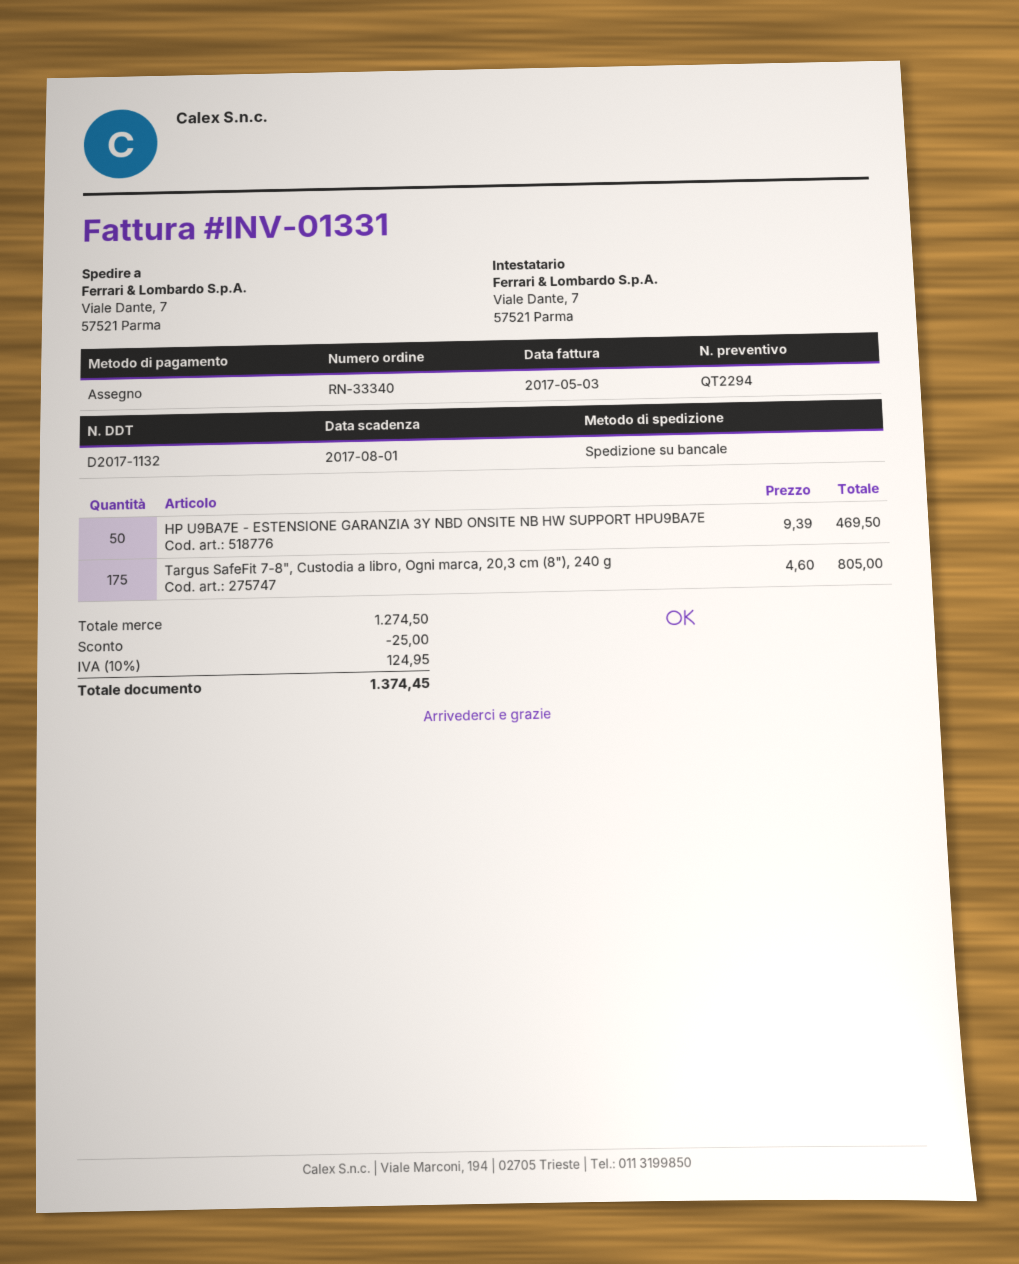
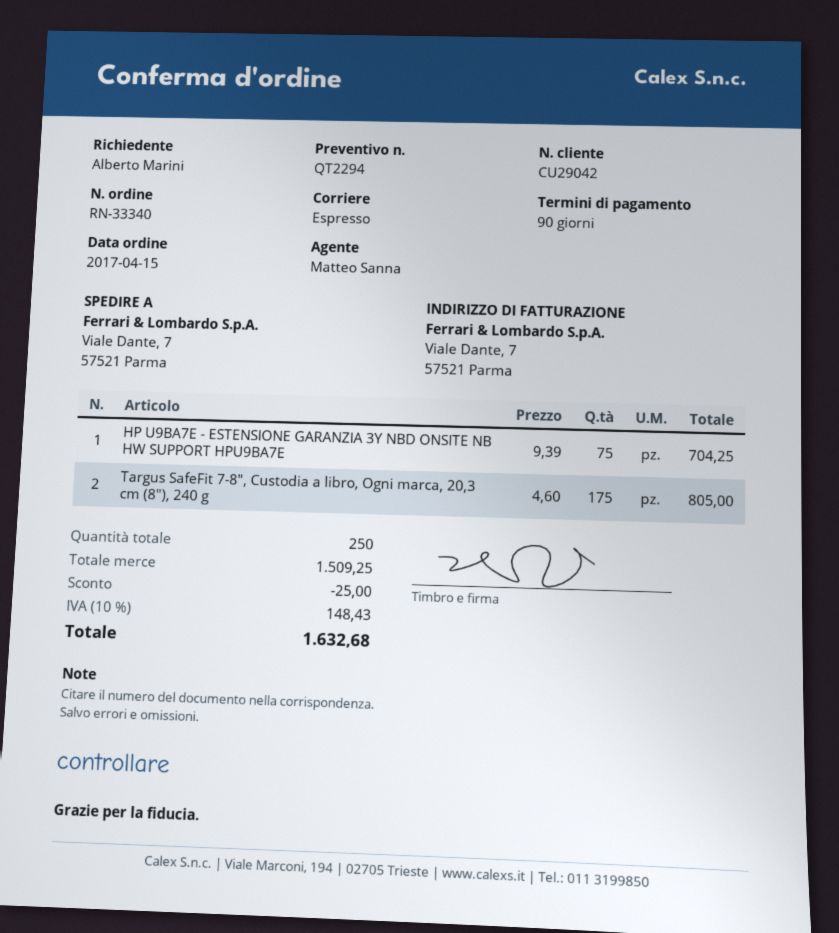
shipping method: pallet freight -> express
HP U9BA7E - ESTENSIONE GARANZIA 3Y NBD ONSITE NB HW SUPPORT HPU9BA7E: 50 x 9.39 = 469.50 -> 75 x 9.39 = 704.25
subtotal: 1274.50 -> 1509.25
tax: 10% = 124.95 -> 10% = 148.43
total: 1374.45 -> 1632.68

